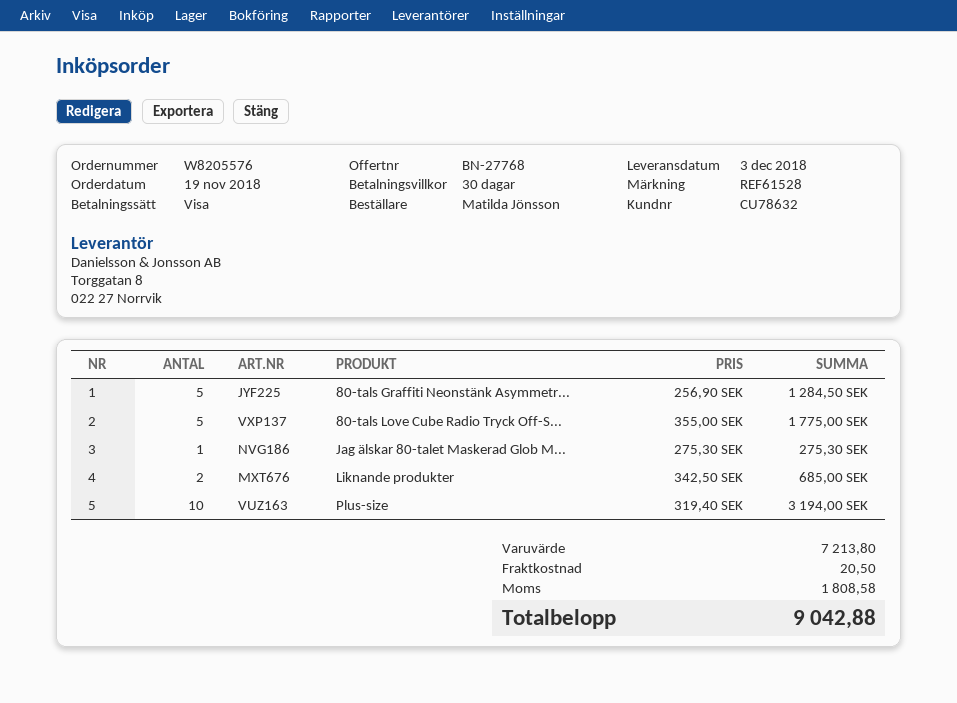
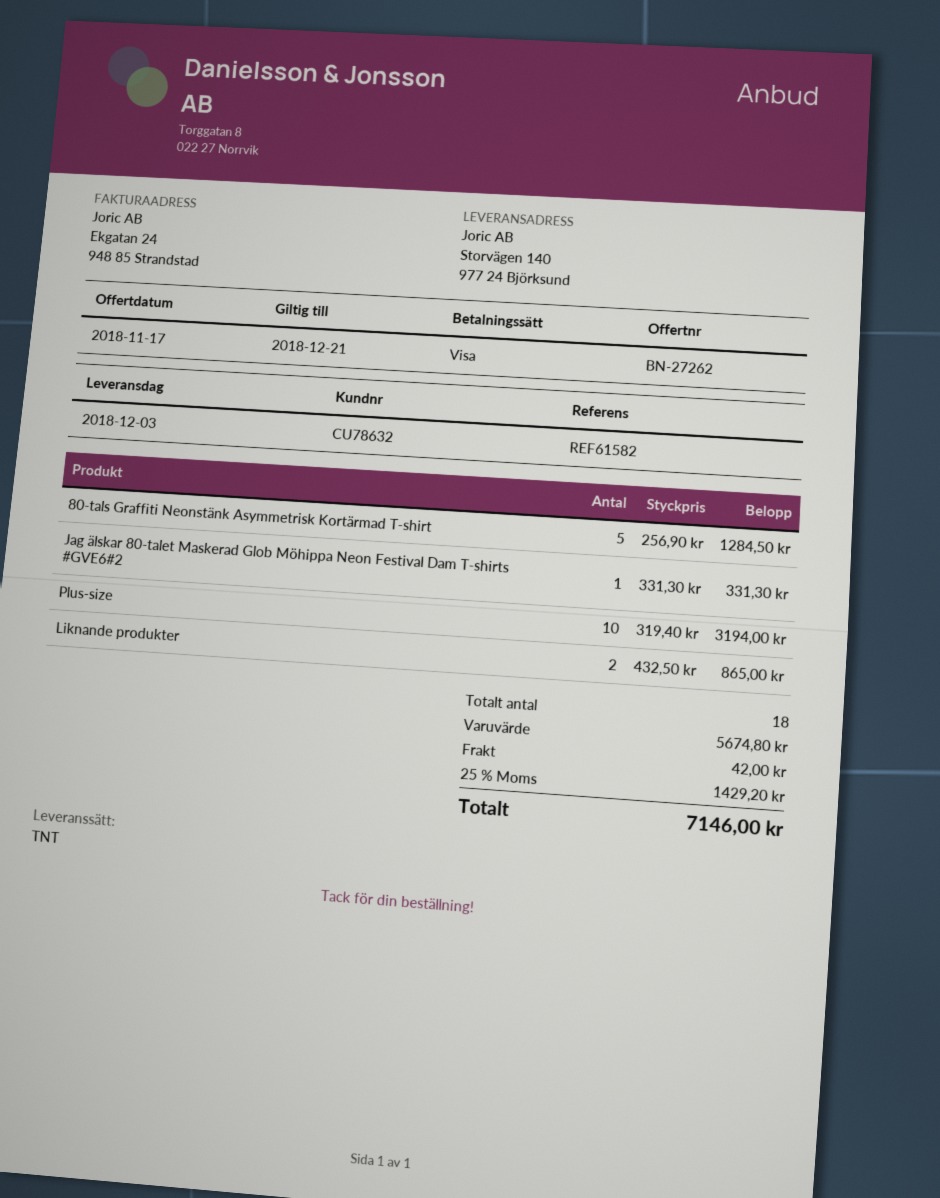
quote number: BN-27768 -> BN-27262
reference: REF61528 -> REF61582
80-tals Love Cube Radio Tryck Off-S...: 5 x 355.00 = 1775.00 -> none
Jag älskar 80-talet Maskerad Glob M...: 1 x 275.30 = 275.30 -> 1 x 331.30 = 331.30
Liknande produkter: 2 x 342.50 = 685.00 -> 2 x 432.50 = 865.00
subtotal: 7213.80 -> 5674.80
shipping: 20.50 -> 42.00
tax: 1808.58 -> 1429.20
total: 9042.88 -> 7146.00

